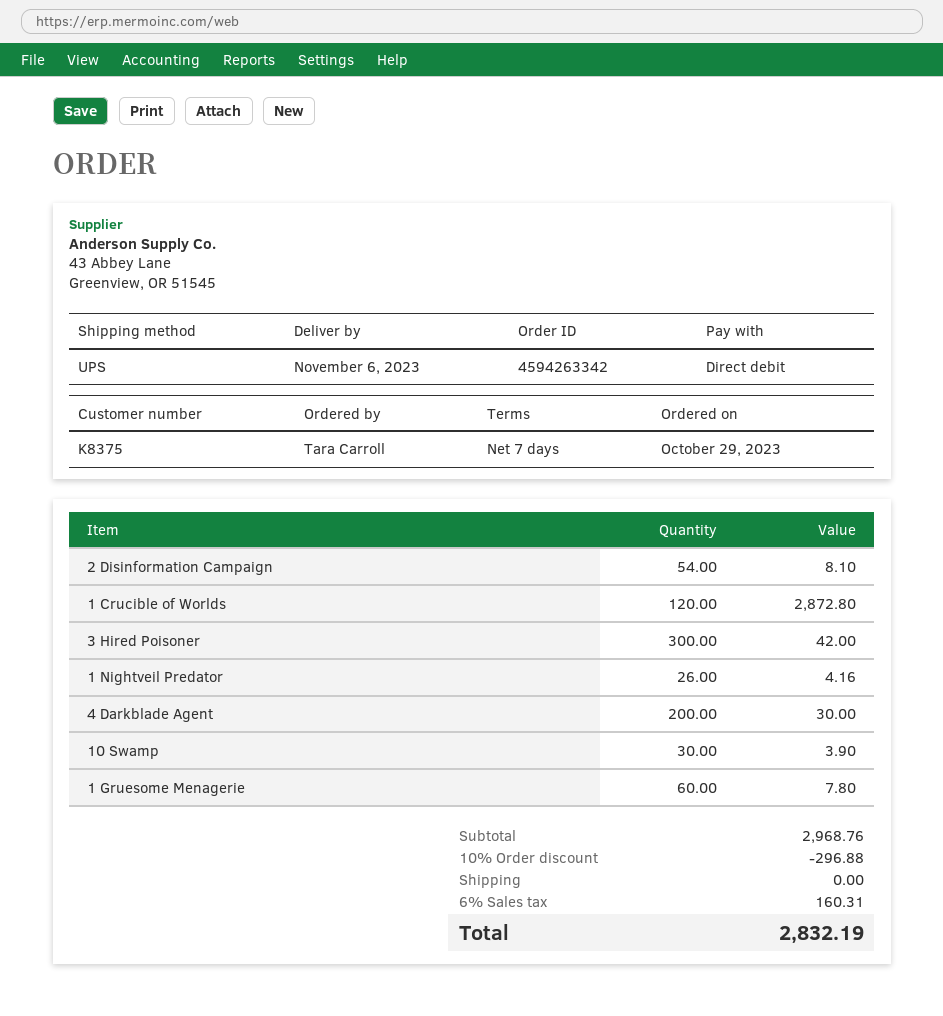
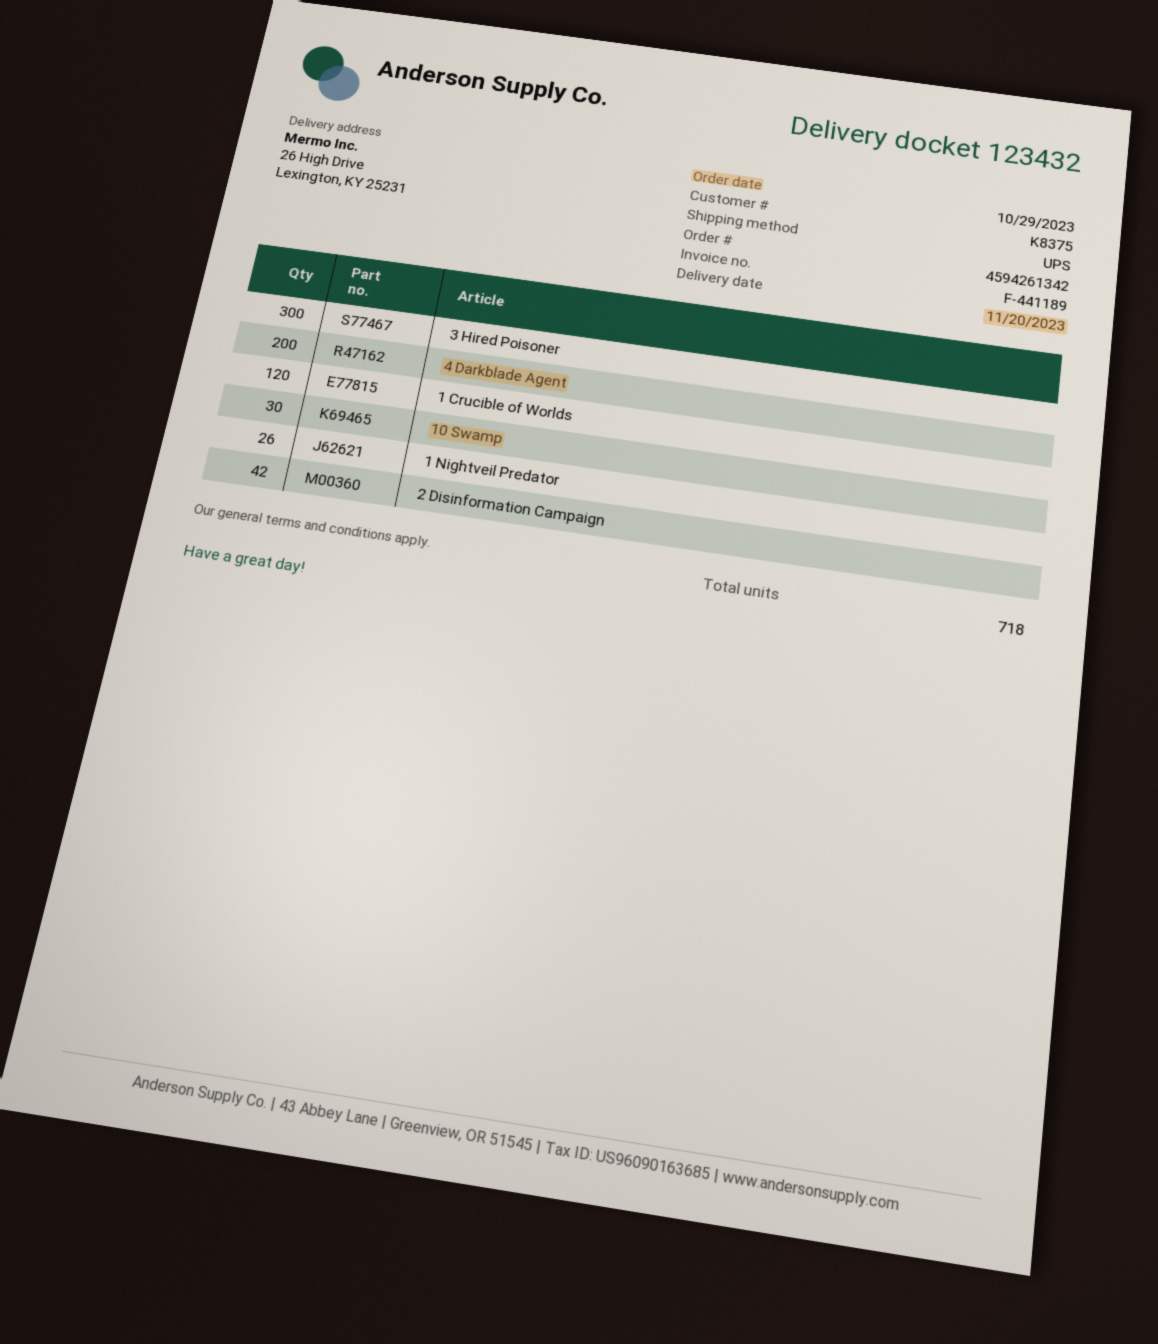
order number: 4594263342 -> 4594261342
delivery date: 2023-11-06 -> 2023-11-20
2 Disinformation Campaign: 54 -> 42
1 Gruesome Menagerie: 60 -> none

